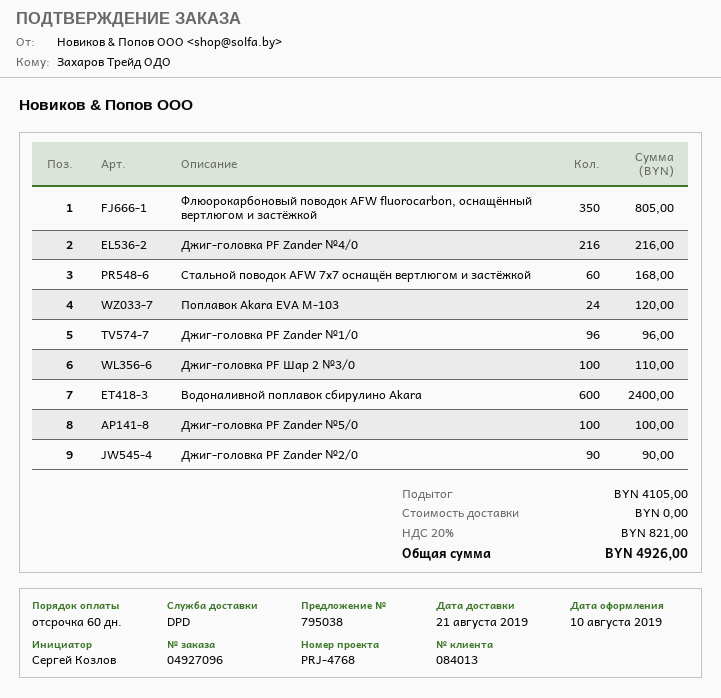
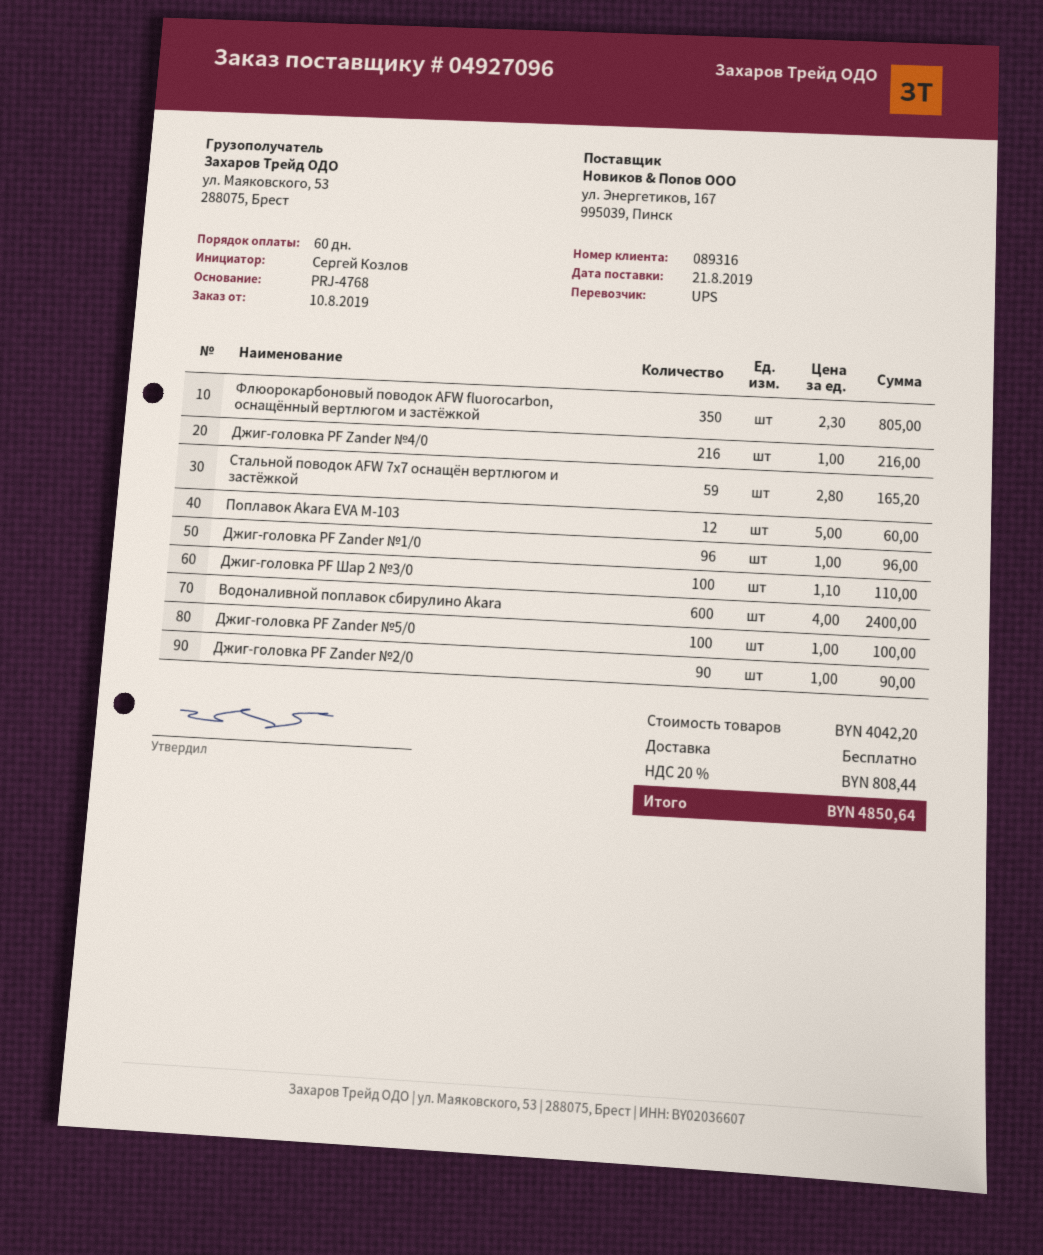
customer number: 084013 -> 089316
shipping method: DPD -> UPS
Стальной поводок AFW 7x7 оснащён вертлюгом и застёжкой: 60 for 168.00 -> 59 for 165.20
Поплавок Akara EVA M-103: 24 for 120.00 -> 12 for 60.00
subtotal: 4105.00 -> 4042.20
tax: 20% = 821.00 -> 20% = 808.44
total: 4926.00 -> 4850.64

